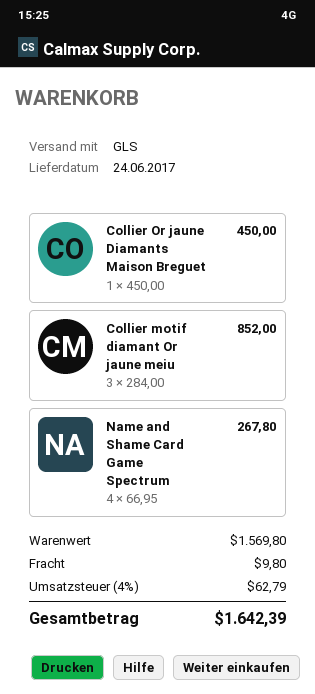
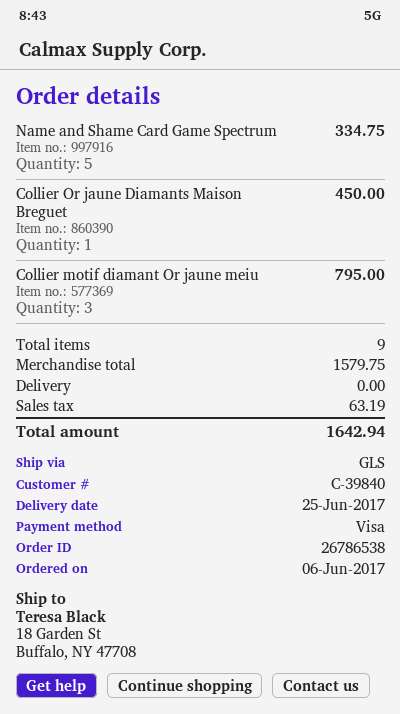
delivery date: 2017-06-24 -> 2017-06-25
Collier motif diamant Or jaune meiu: 3 for 852.00 -> 3 for 795.00
Name and Shame Card Game Spectrum: 4 for 267.80 -> 5 for 334.75
subtotal: 1569.80 -> 1579.75
shipping: 9.80 -> 0.00
tax: 62.79 -> 63.19
total: 1642.39 -> 1642.94

